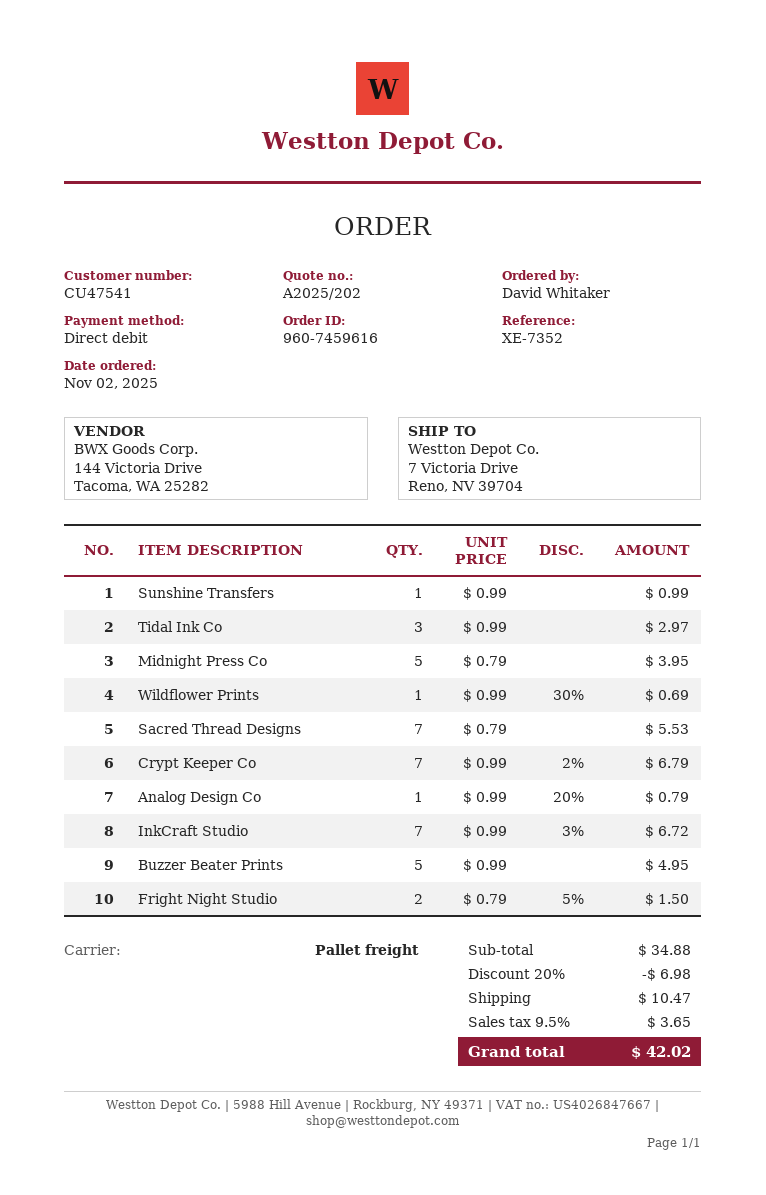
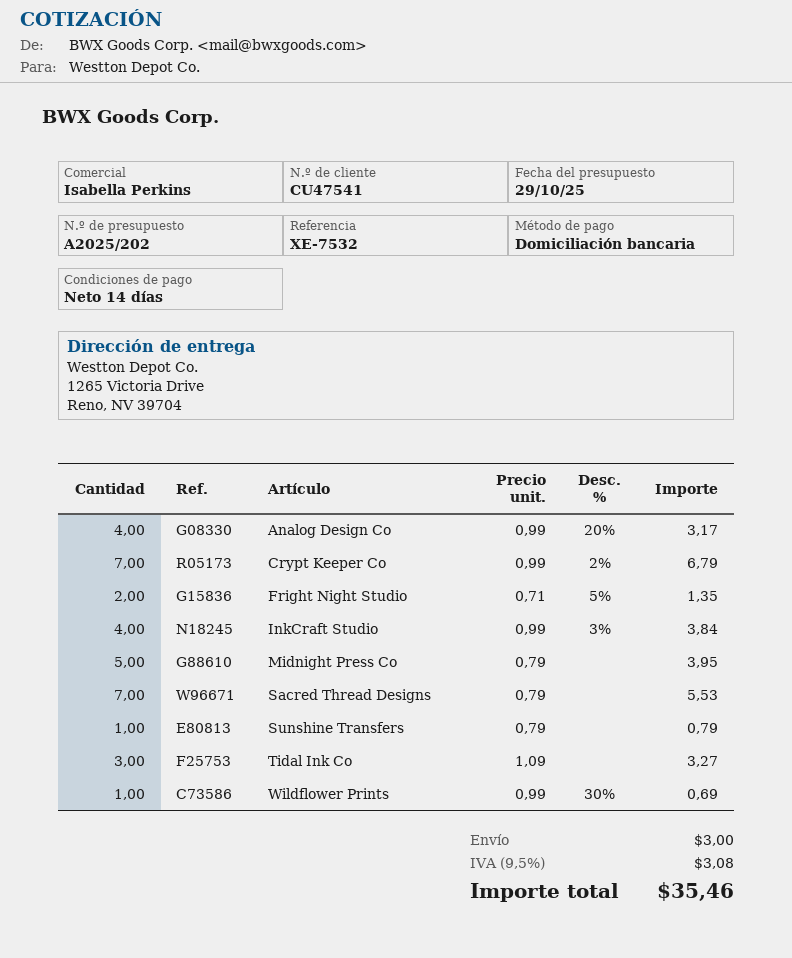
reference: XE-7352 -> XE-7532
ship to: 7 Victoria Drive, Reno, NV 39704 -> 1265 Victoria Drive, Reno, NV 39704
Sunshine Transfers: 1 x 0.99 = 0.99 -> 1 x 0.79 = 0.79
Tidal Ink Co: 3 x 0.99 = 2.97 -> 3 x 1.09 = 3.27
Analog Design Co: 1 x 0.99 - 20% = 0.79 -> 4 x 0.99 - 20% = 3.17
InkCraft Studio: 7 x 0.99 - 3% = 6.72 -> 4 x 0.99 - 3% = 3.84
Buzzer Beater Prints: 5 x 0.99 = 4.95 -> none
Fright Night Studio: 2 x 0.79 - 5% = 1.50 -> 2 x 0.71 - 5% = 1.35
discount: 20% = 6.98 -> none
shipping: 10.47 -> 3.00
tax: 9.5% = 3.65 -> 9.5% = 3.08
total: 42.02 -> 35.46

